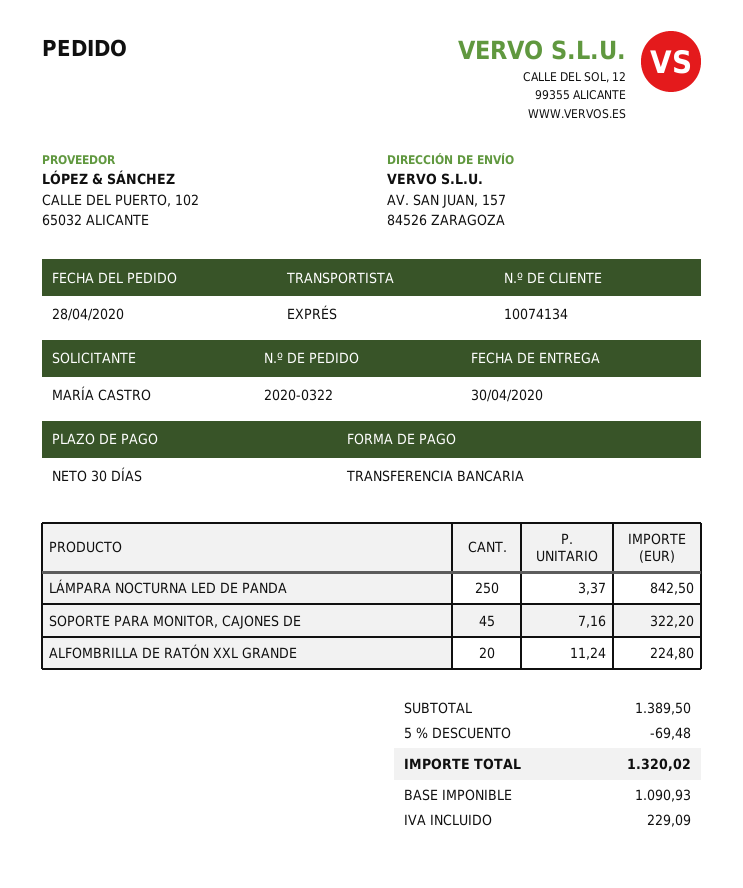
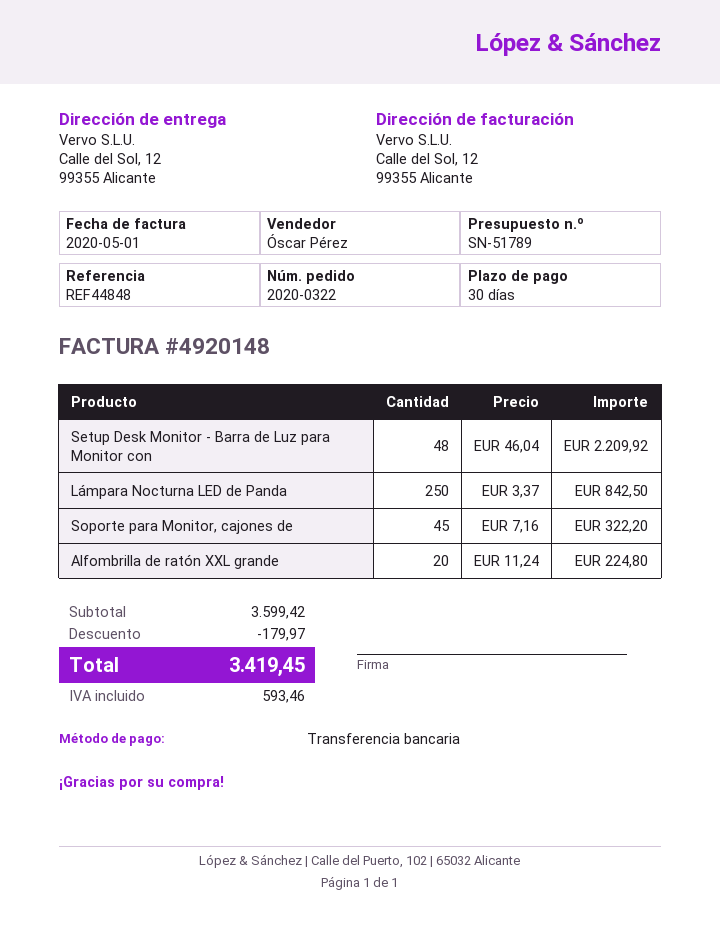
ship to: AV. SAN JUAN, 157, 84526 ZARAGOZA -> Calle del Sol, 12, 99355 Alicante
Setup Desk Monitor - Barra de Luz para Monitor con: none -> 48 x 46.04 = 2209.92
subtotal: 1389.50 -> 3599.42
discount: 69.48 -> 179.97
tax: 229.09 -> 593.46
total: 1320.02 -> 3419.45

